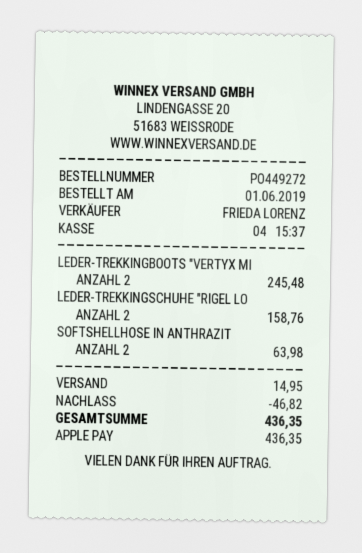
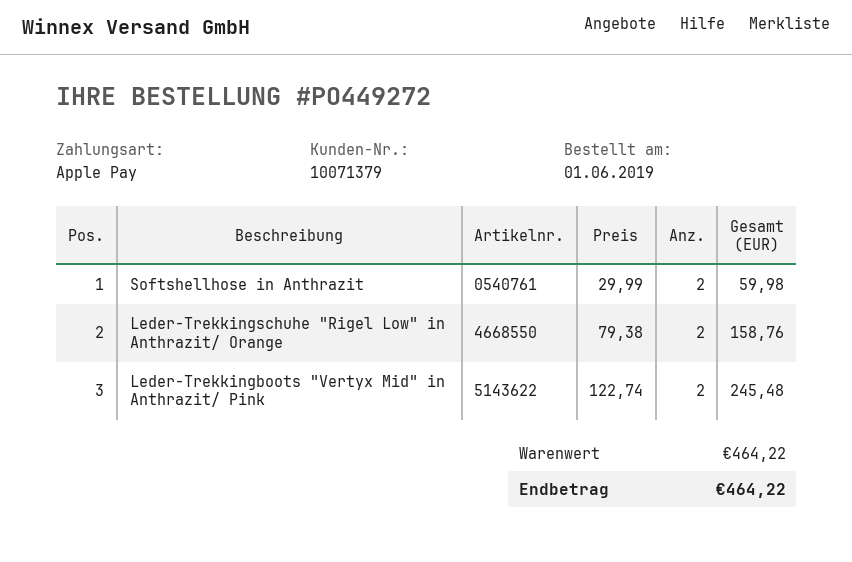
SOFTSHELLHOSE IN ANTHRAZIT: 2 for 63.98 -> 2 for 59.98
discount: 46.82 -> none
shipping: 14.95 -> none
total: 436.35 -> 464.22

